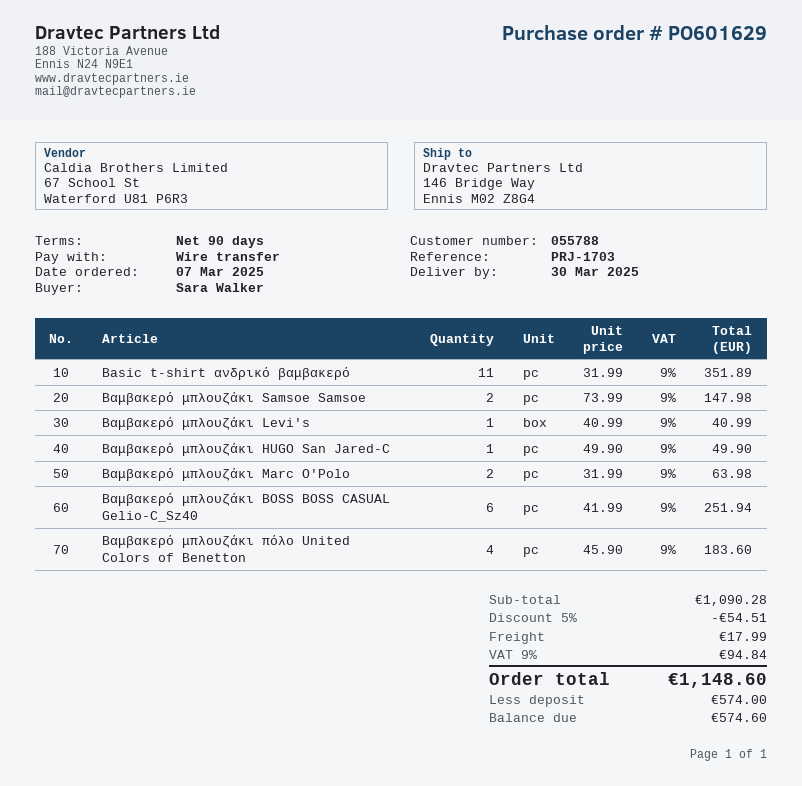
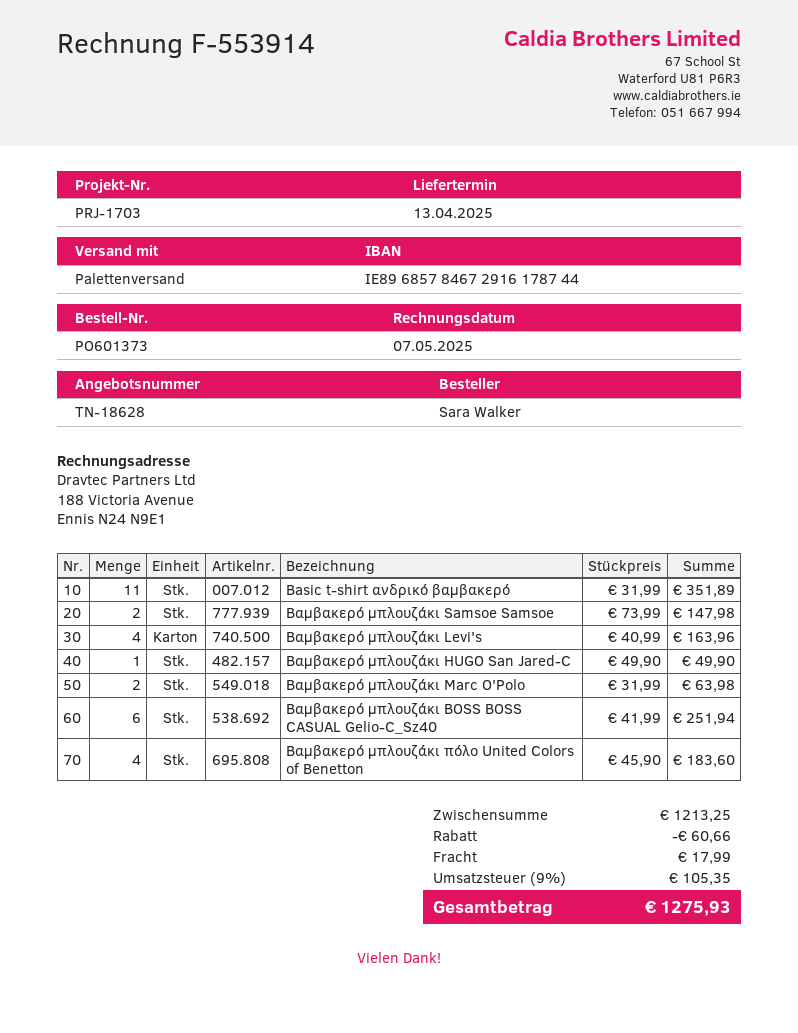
order number: PO601629 -> PO601373
delivery date: 2025-03-30 -> 2025-04-13
Βαμβακερό μπλουζάκι Levi's: 1 x 40.99 = 40.99 -> 4 x 40.99 = 163.96
subtotal: 1090.28 -> 1213.25
discount: 54.51 -> 60.66
tax: 9% = 94.84 -> 9% = 105.35
total: 1148.60 -> 1275.93

